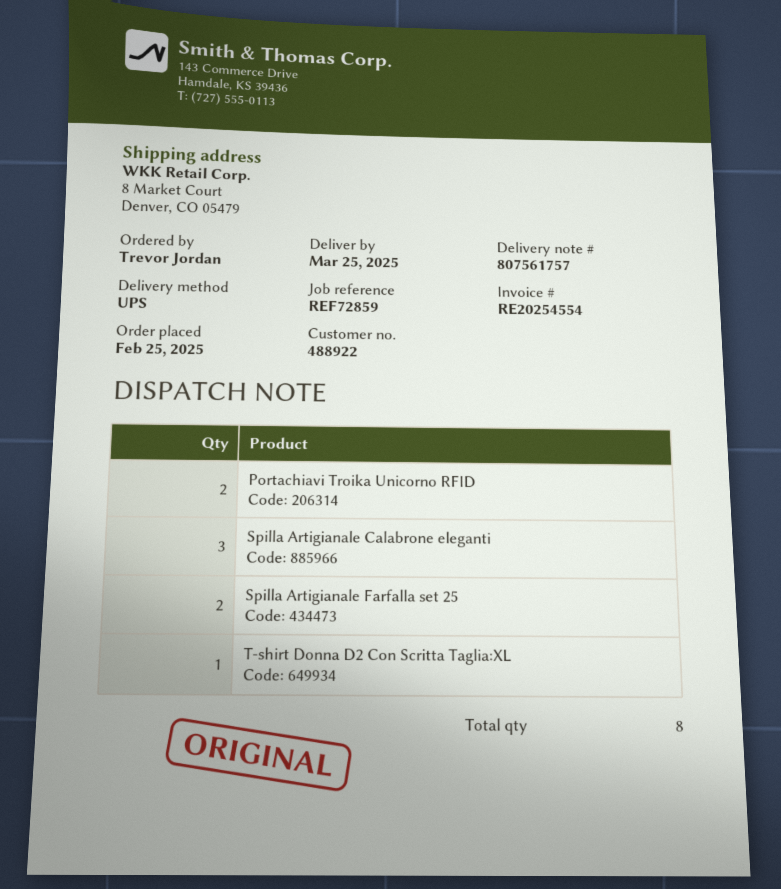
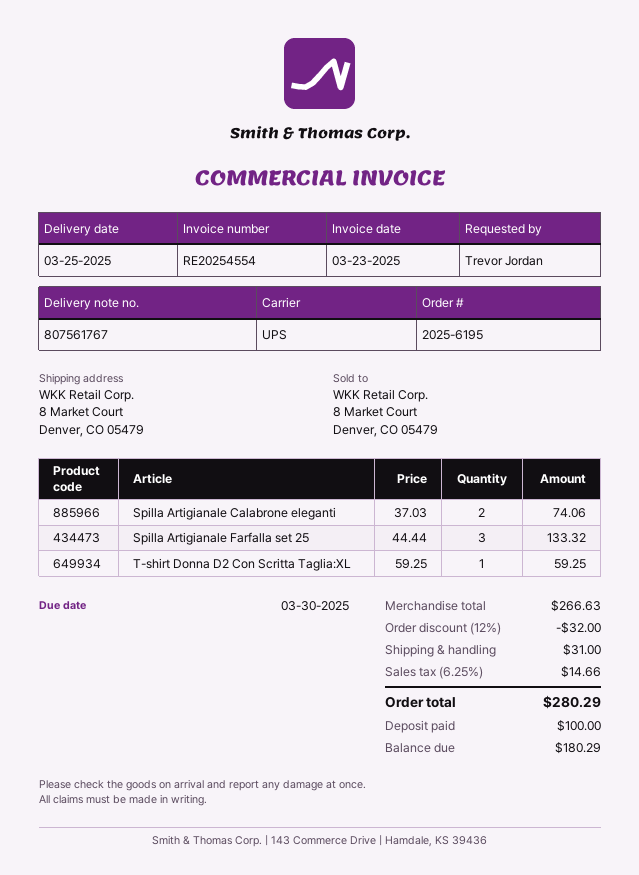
delivery note number: 807561757 -> 807561767
Portachiavi Troika Unicorno RFID: 2 -> none
Spilla Artigianale Calabrone eleganti: 3 -> 2
Spilla Artigianale Farfalla set 25: 2 -> 3

